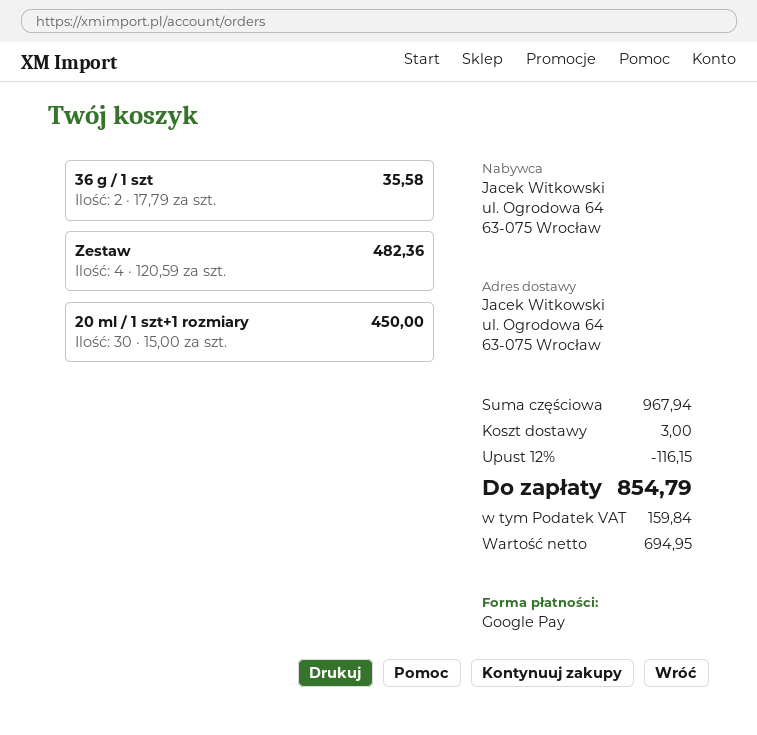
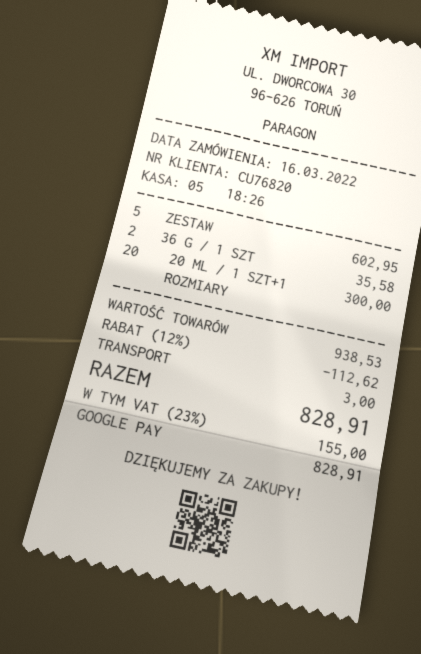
Zestaw: 4 for 482.36 -> 5 for 602.95
20 ml / 1 szt+1 rozmiary: 30 for 450.00 -> 20 for 300.00
subtotal: 967.94 -> 938.53
discount: 12% = 116.15 -> 12% = 112.62
tax: 159.84 -> 155.00
total: 854.79 -> 828.91

